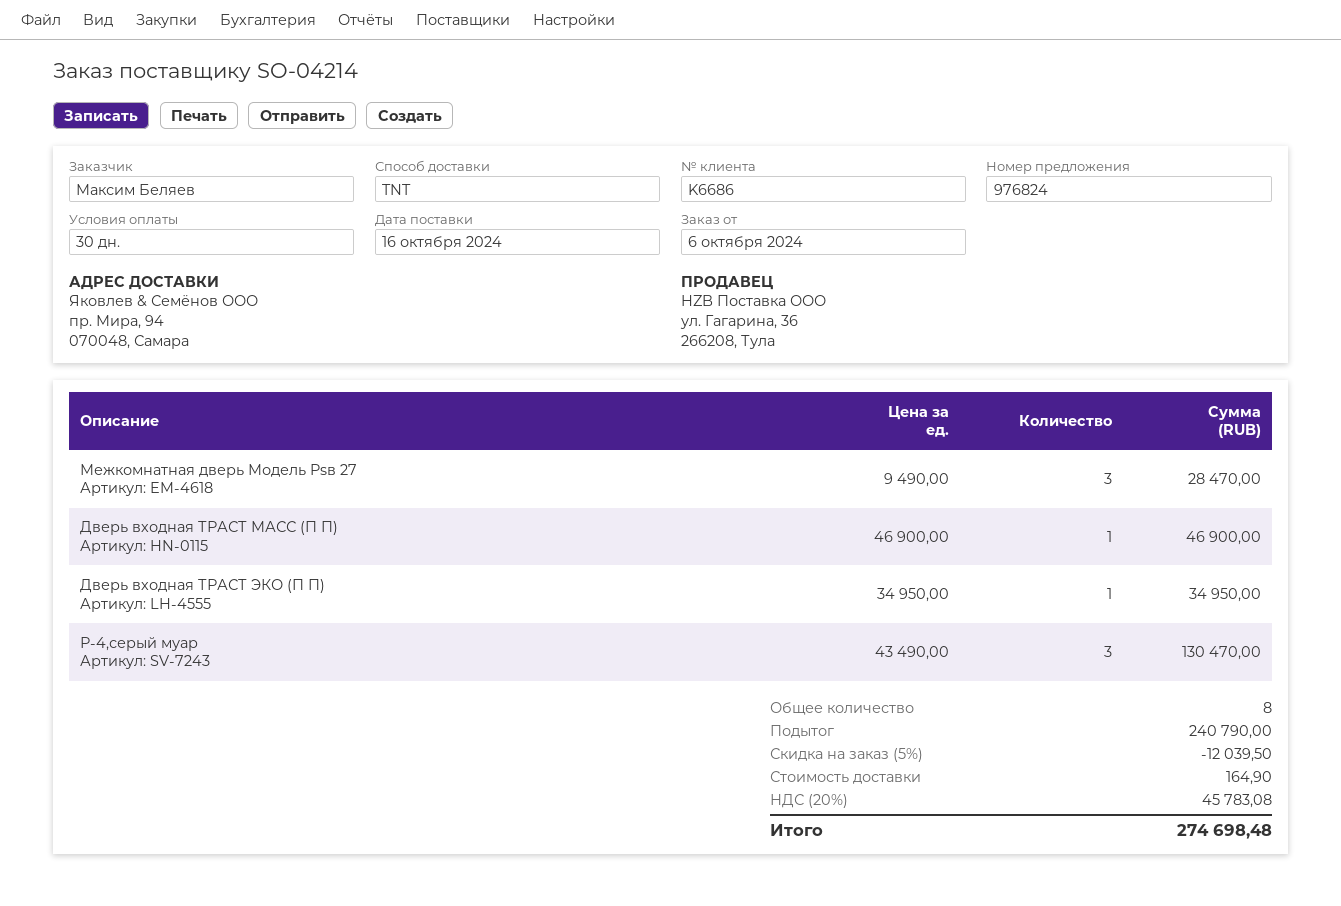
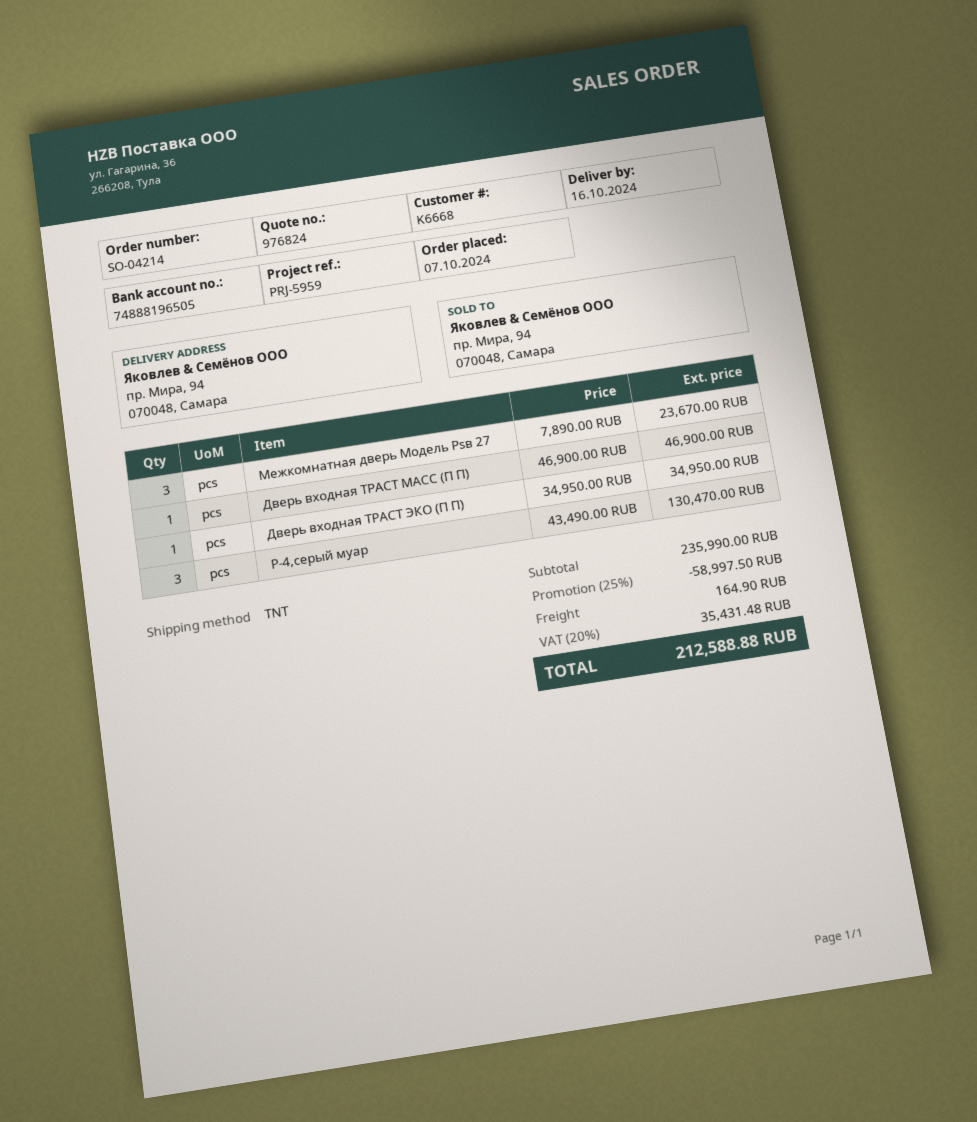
order date: 2024-10-06 -> 2024-10-07
customer number: K6686 -> K6668
Межкомнатная дверь Модель Psв 27: 3 x 9490.00 = 28470.00 -> 3 x 7890.00 = 23670.00
subtotal: 240790.00 -> 235990.00
discount: 5% = 12039.50 -> 25% = 58997.50
tax: 20% = 45783.08 -> 20% = 35431.48
total: 274698.48 -> 212588.88

